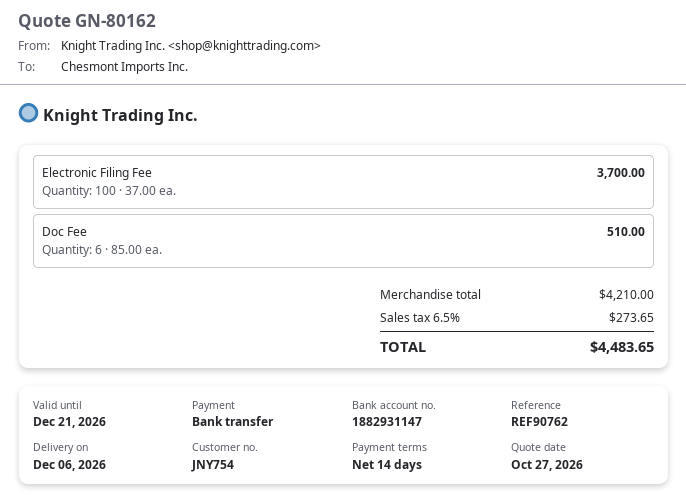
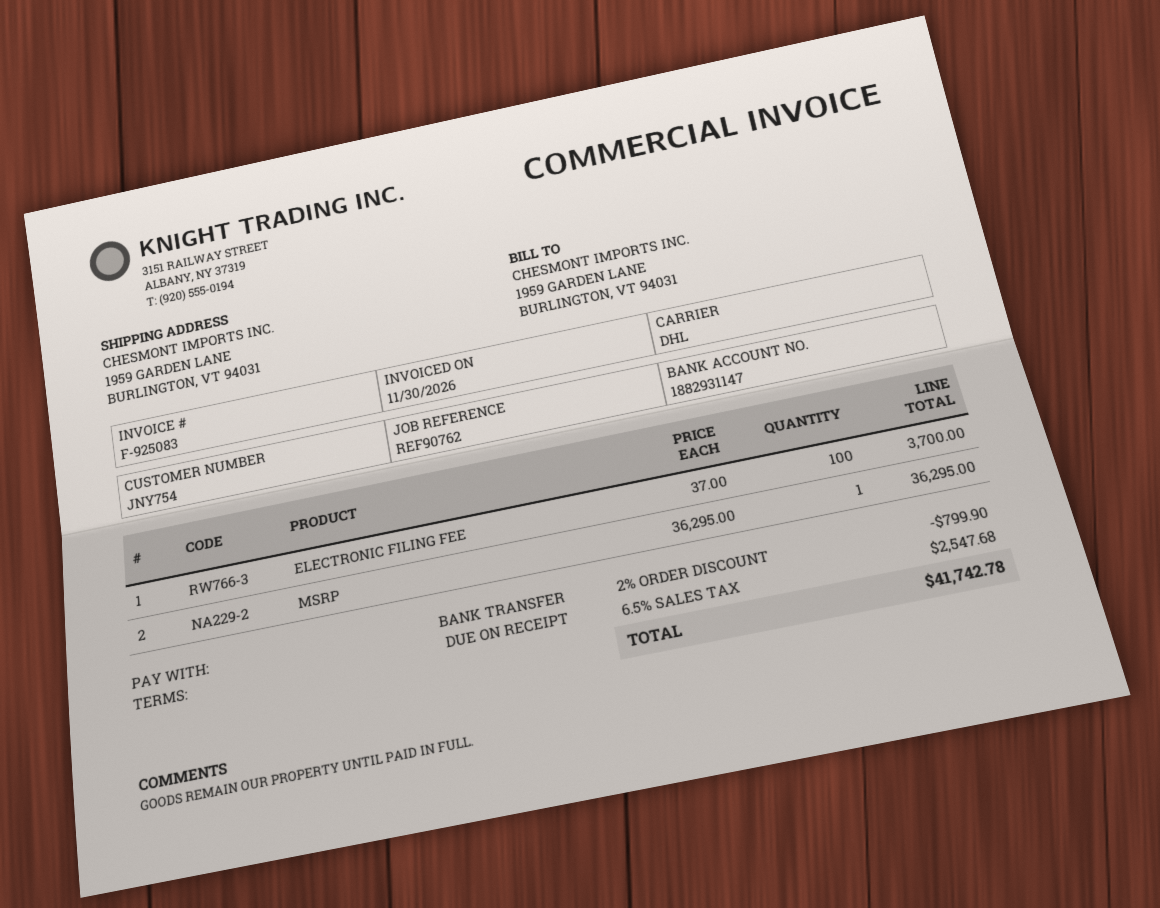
payment terms: 14 days -> on receipt
Doc Fee: 6 x 85.00 = 510.00 -> none
MSRP: none -> 1 x 36295.00 = 36295.00
discount: none -> 2% = 799.90
tax: 6.5% = 273.65 -> 6.5% = 2547.68
total: 4483.65 -> 41742.78

